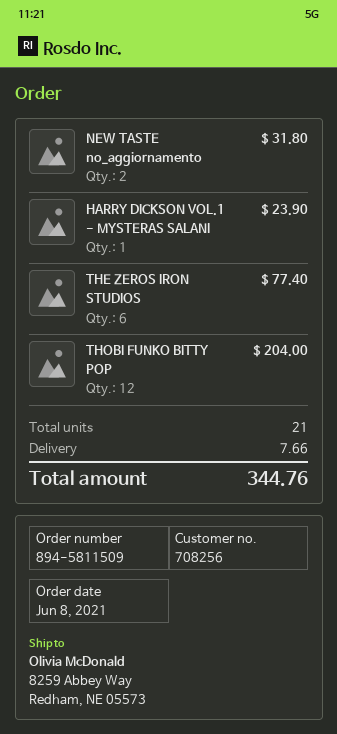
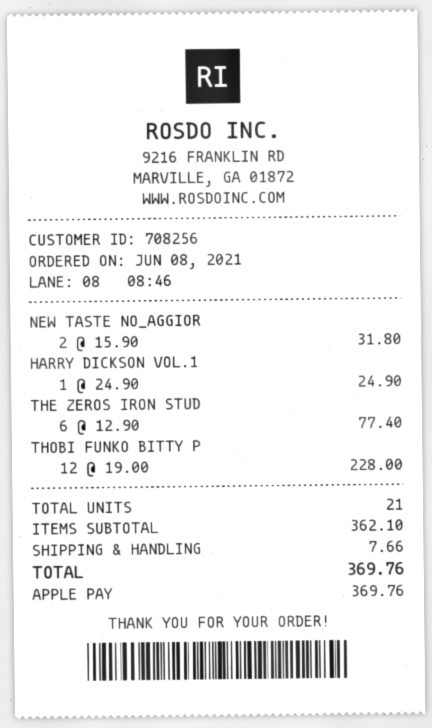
HARRY DICKSON VOL.1 - MYSTERAS SALANI: 1 for 23.90 -> 1 for 24.90
THOBI FUNKO BITTY POP: 12 for 204.00 -> 12 for 228.00
total: 344.76 -> 369.76

